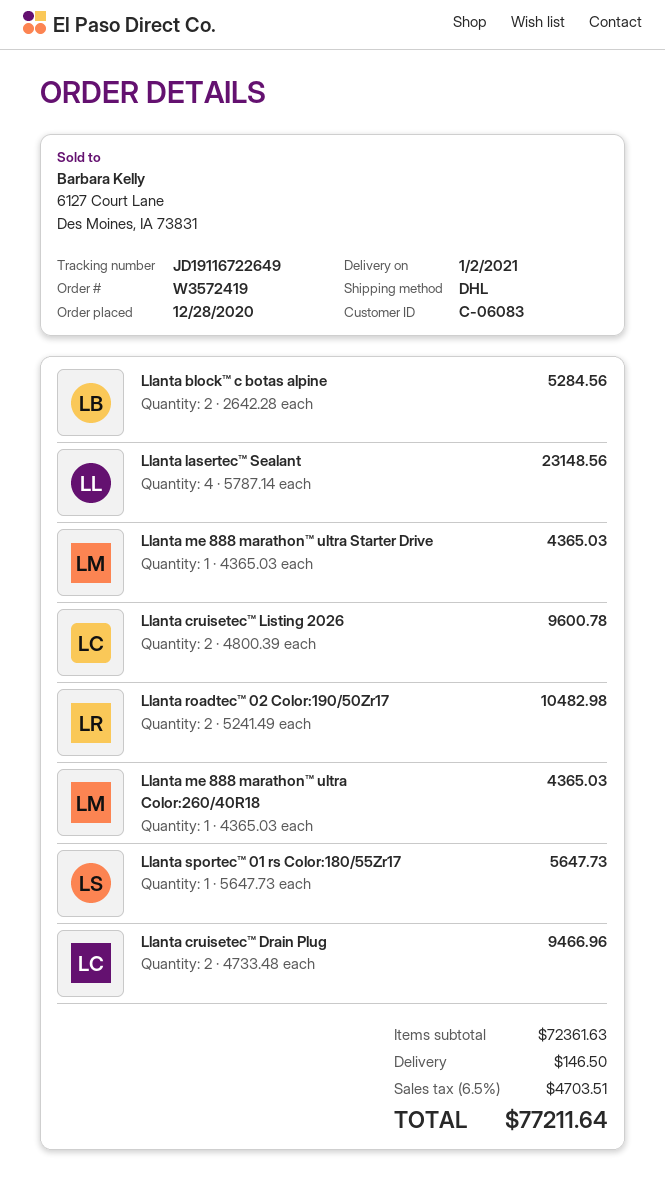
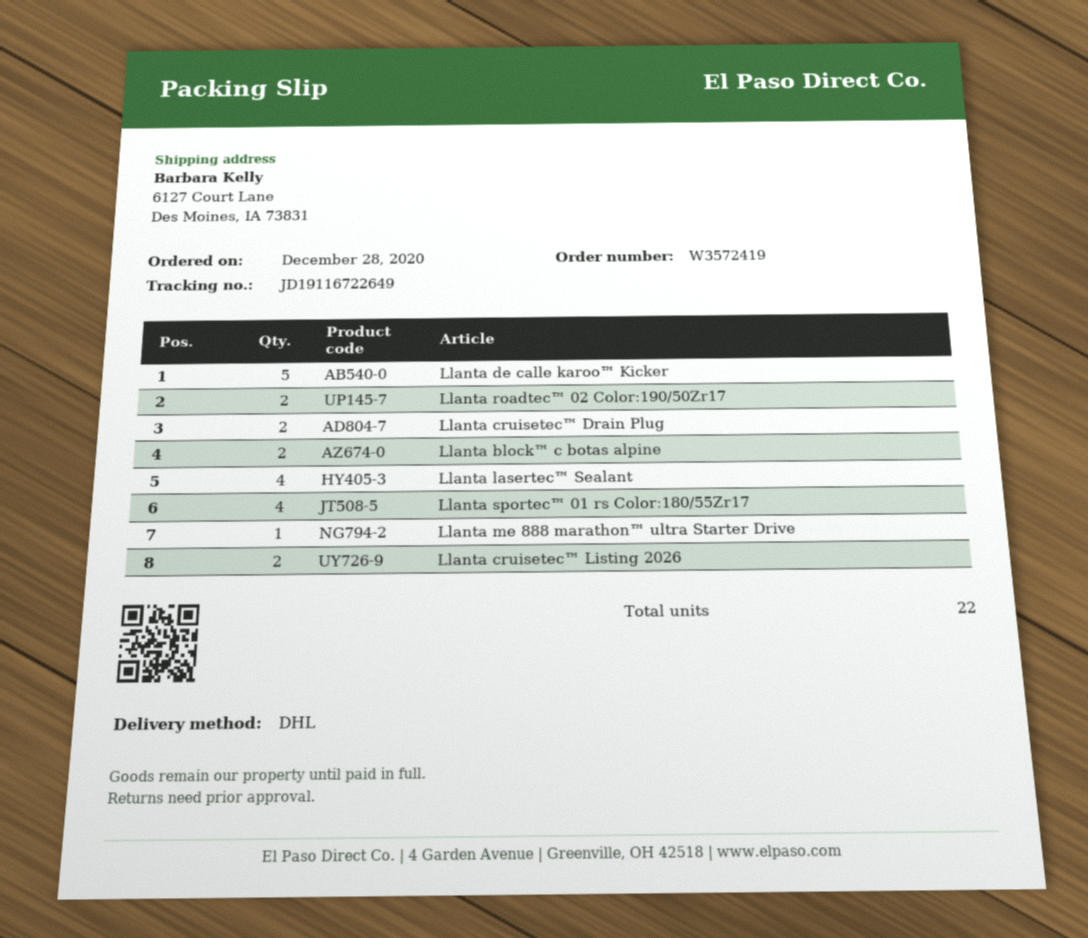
Llanta me 888 marathon™ ultra Color:260/40R18: 1 -> none
Llanta sportec™ 01 rs Color:180/55Zr17: 1 -> 4
Llanta de calle karoo™ Kicker: none -> 5

